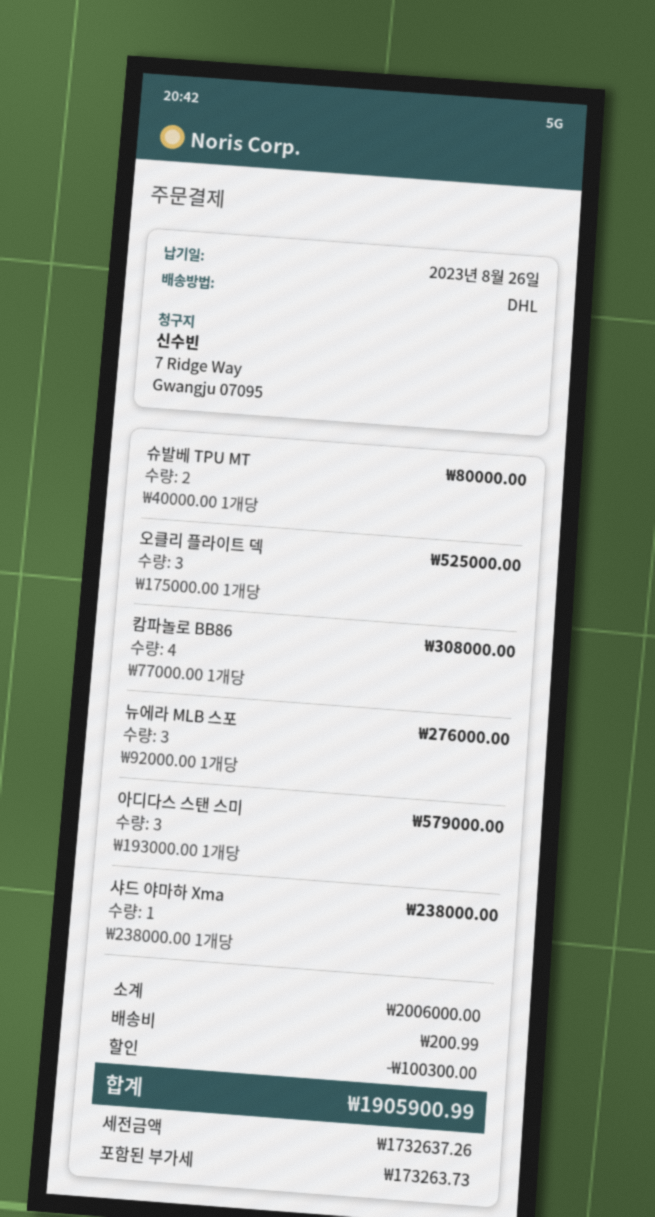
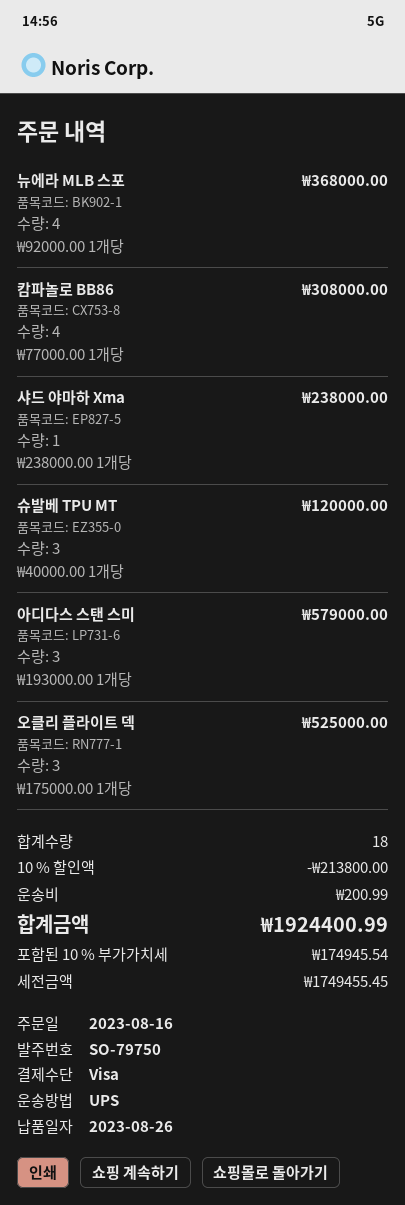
shipping method: DHL -> UPS
슈발베 TPU MT: 2 x 40000.00 = 80000.00 -> 3 x 40000.00 = 120000.00
뉴에라 MLB 스포: 3 x 92000.00 = 276000.00 -> 4 x 92000.00 = 368000.00
discount: 100300.00 -> 213800.00
net: 1732637.26 -> 1749455.45
tax: 173263.73 -> 174945.54
total: 1905900.99 -> 1924400.99

